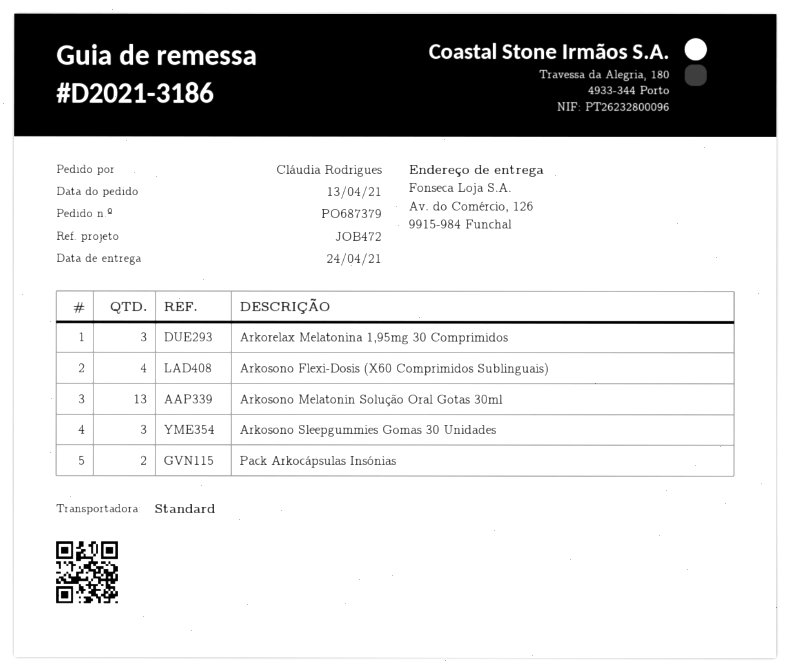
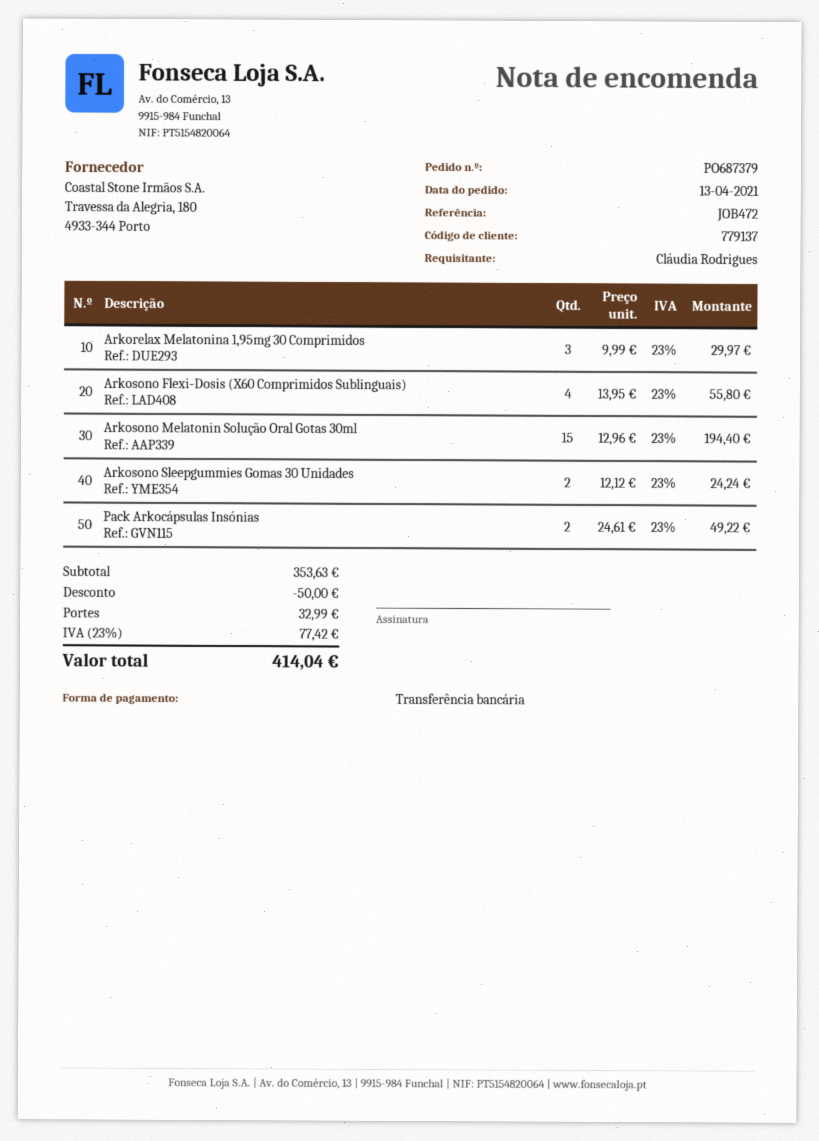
Arkosono Melatonin Solução Oral Gotas 30ml: 13 -> 15
Arkosono Sleepgummies Gomas 30 Unidades: 3 -> 2

